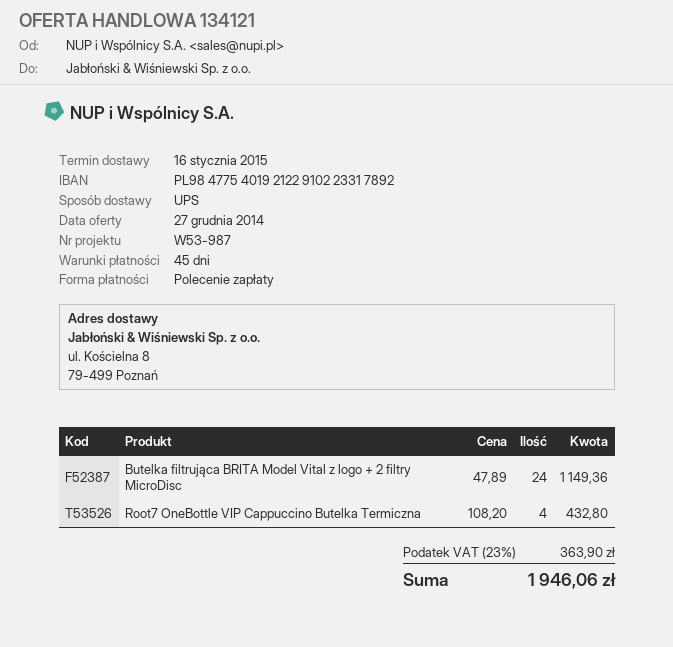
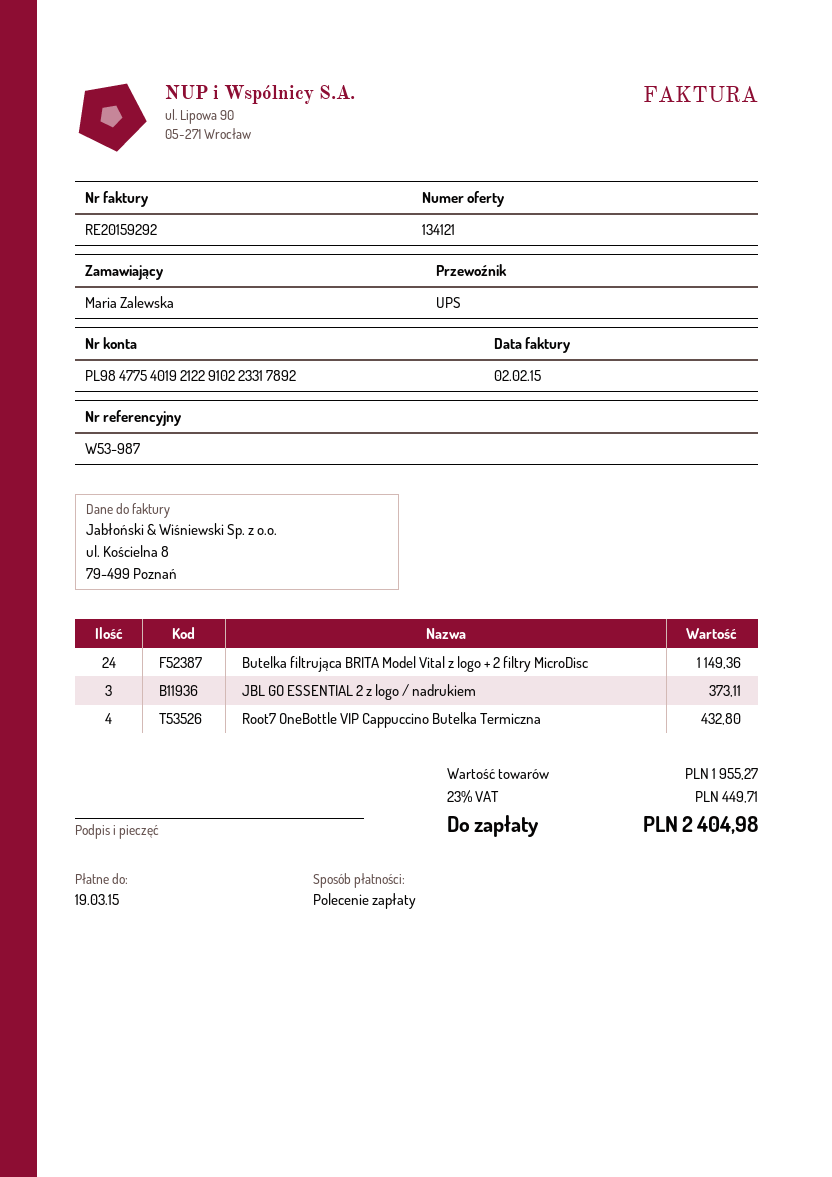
JBL GO ESSENTIAL 2 z logo / nadrukiem: none -> 3 for 373.11
tax: 23% = 363.90 -> 23% = 449.71
total: 1946.06 -> 2404.98

